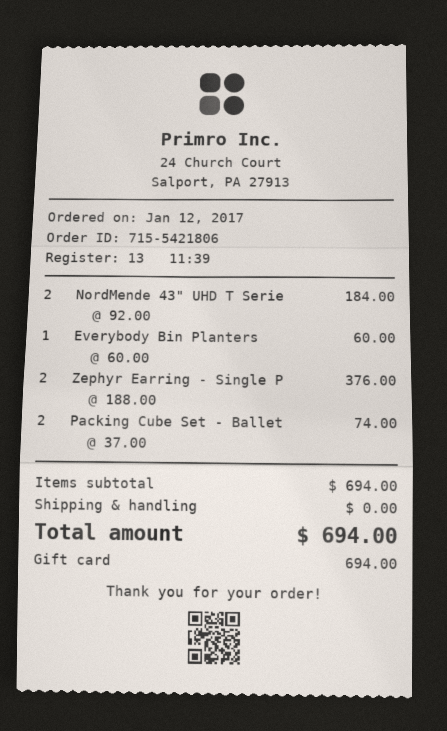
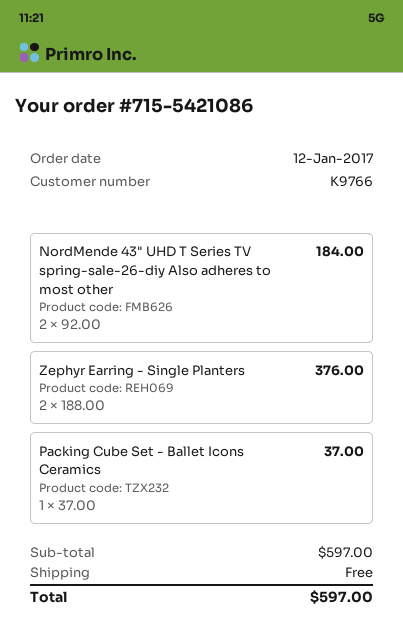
order number: 715-5421806 -> 715-5421086
Everybody Bin Planters: 1 x 60.00 = 60.00 -> none
Packing Cube Set - Ballet: 2 x 37.00 = 74.00 -> 1 x 37.00 = 37.00
subtotal: 694.00 -> 597.00
total: 694.00 -> 597.00

